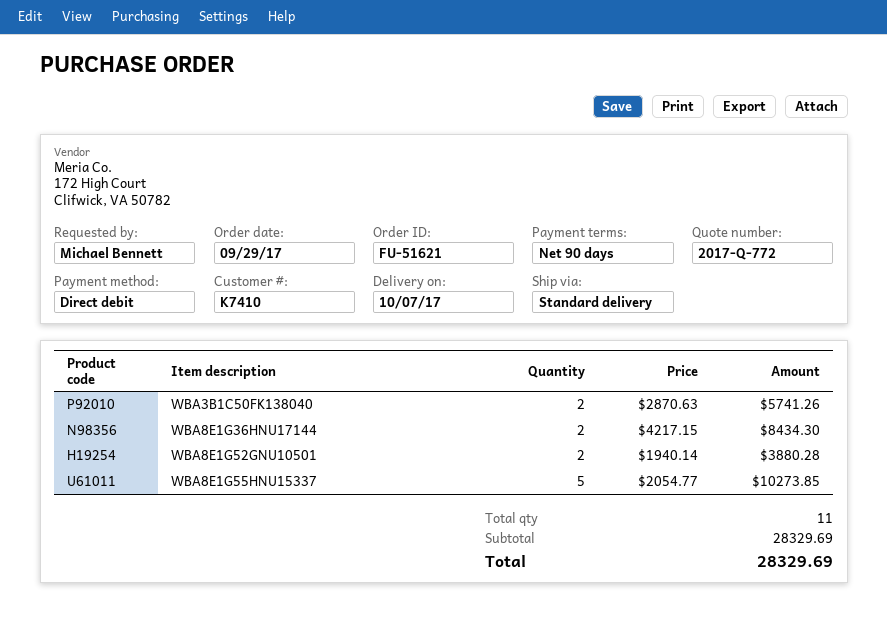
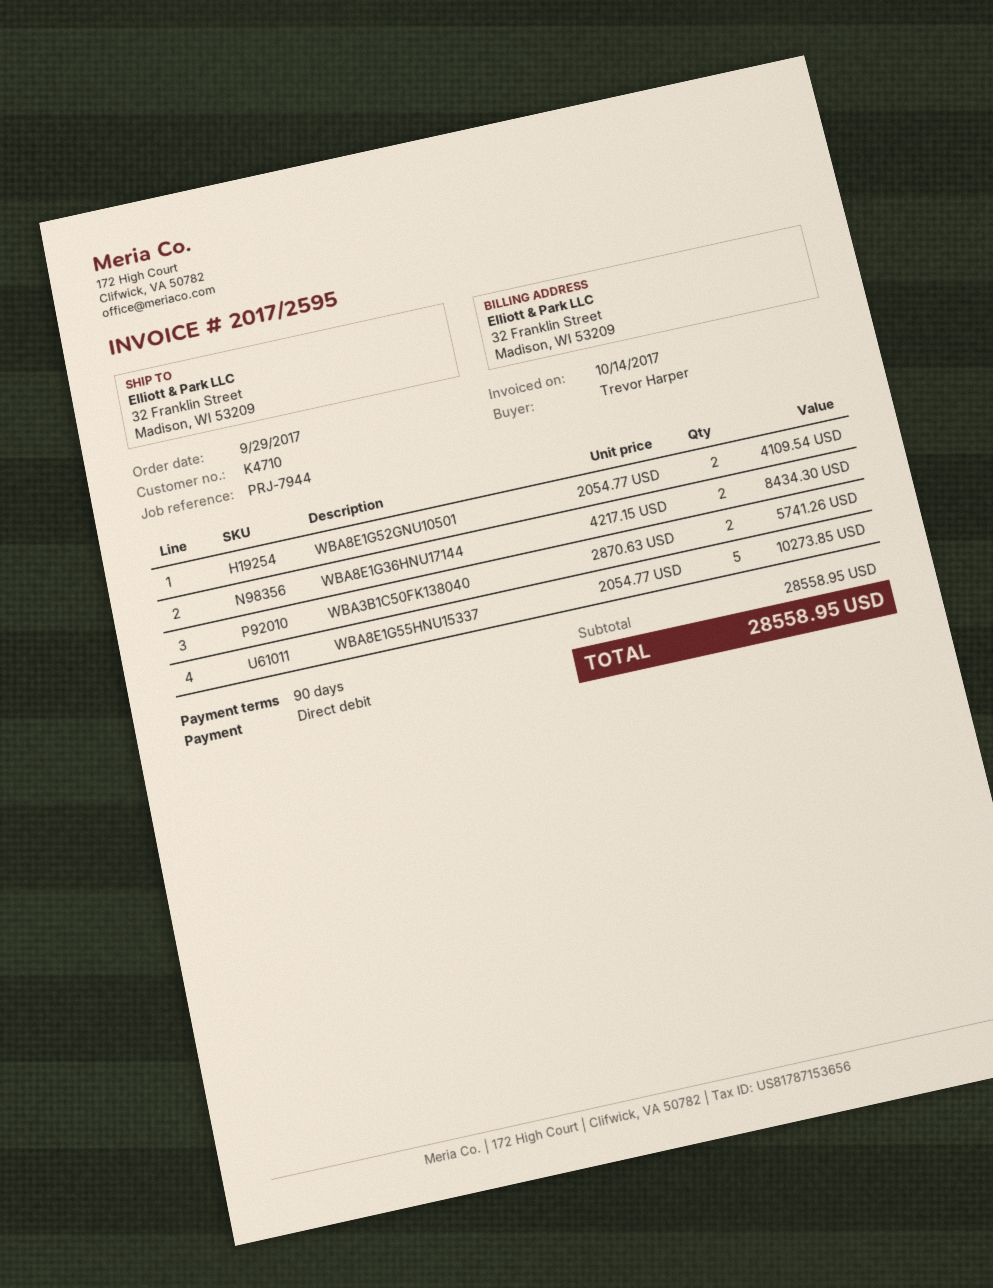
customer number: K7410 -> K4710
ordered by: Michael Bennett -> Trevor Harper
WBA8E1G52GNU10501: 2 x 1940.14 = 3880.28 -> 2 x 2054.77 = 4109.54
subtotal: 28329.69 -> 28558.95
total: 28329.69 -> 28558.95

